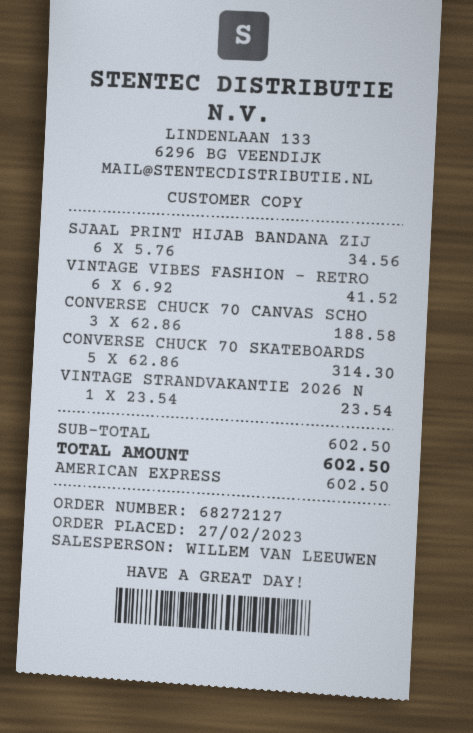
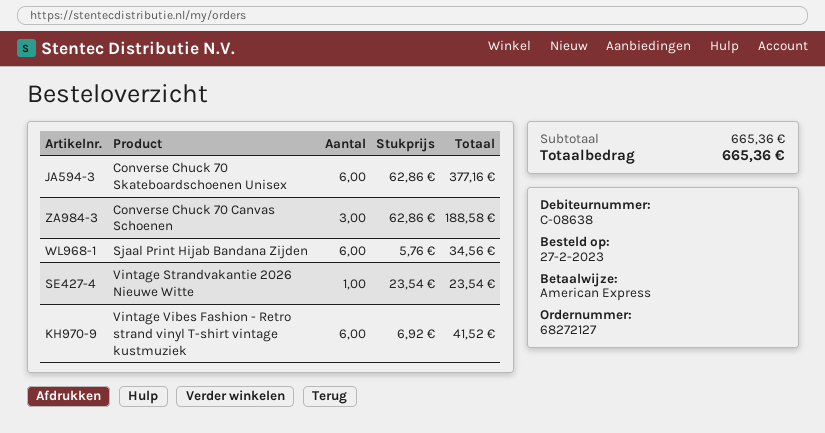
CONVERSE CHUCK 70 SKATEBOARDS: 5 x 62.86 = 314.30 -> 6 x 62.86 = 377.16
subtotal: 602.50 -> 665.36
total: 602.50 -> 665.36

